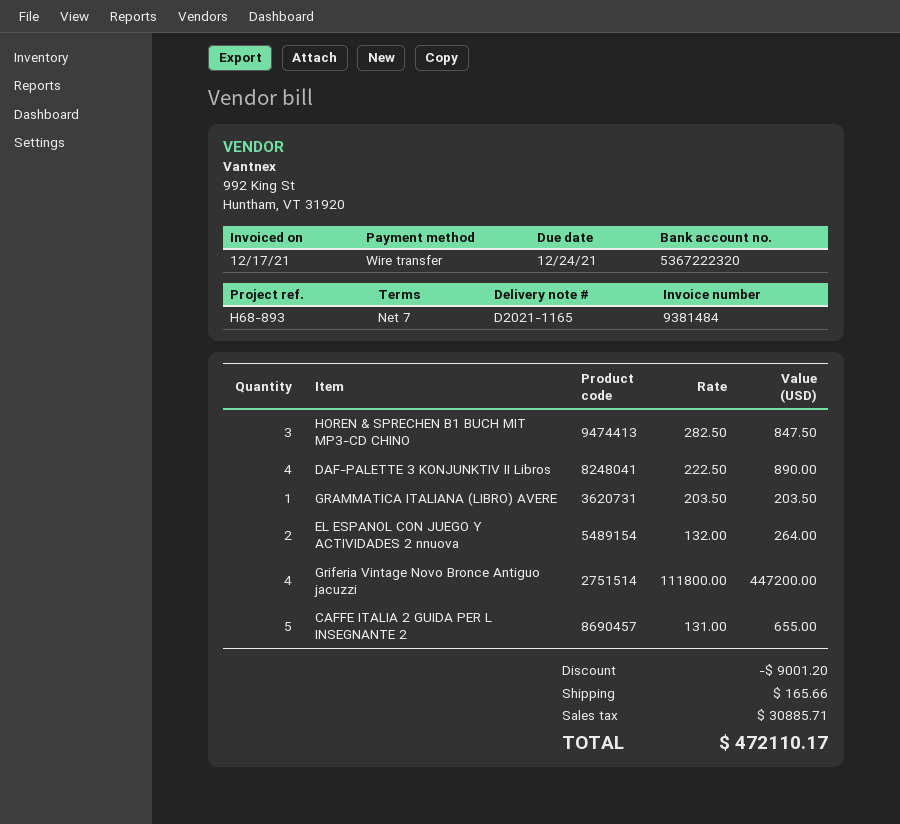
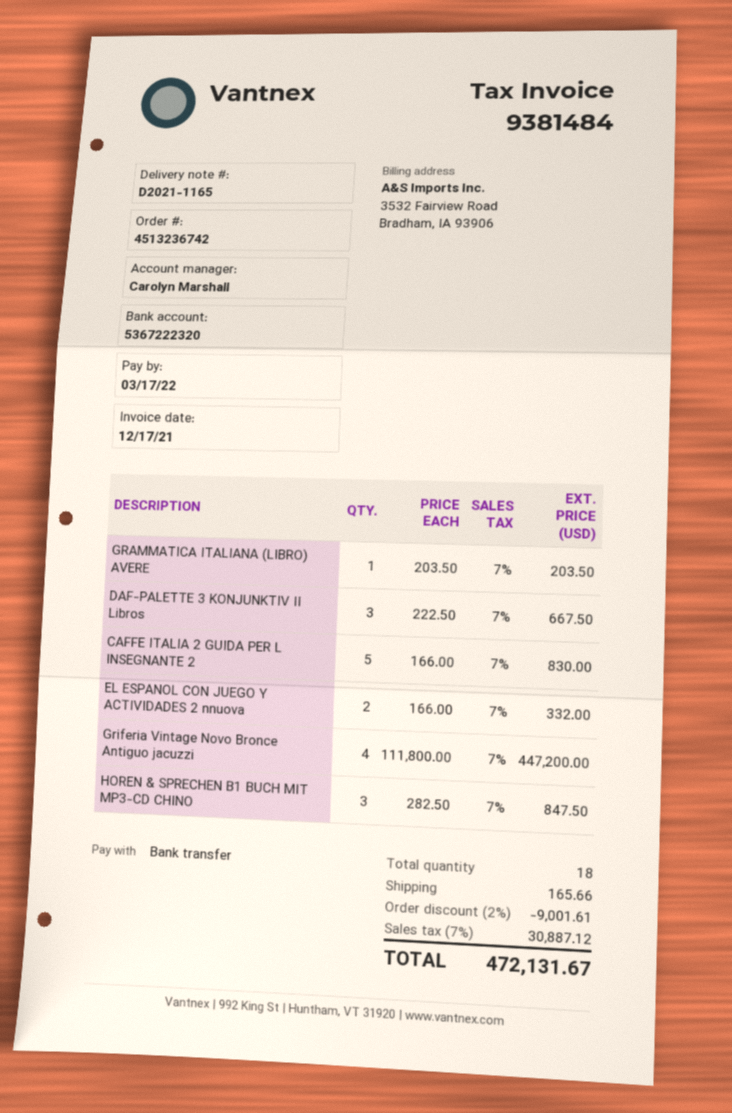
due date: 2021-12-24 -> 2022-03-17
DAF-PALETTE 3 KONJUNKTIV II Libros: 4 x 222.50 = 890.00 -> 3 x 222.50 = 667.50
EL ESPANOL CON JUEGO Y ACTIVIDADES 2 nnuova: 2 x 132.00 = 264.00 -> 2 x 166.00 = 332.00
CAFFE ITALIA 2 GUIDA PER L INSEGNANTE 2: 5 x 131.00 = 655.00 -> 5 x 166.00 = 830.00
discount: 9001.20 -> 9001.61
tax: 30885.71 -> 30887.12
total: 472110.17 -> 472131.67

